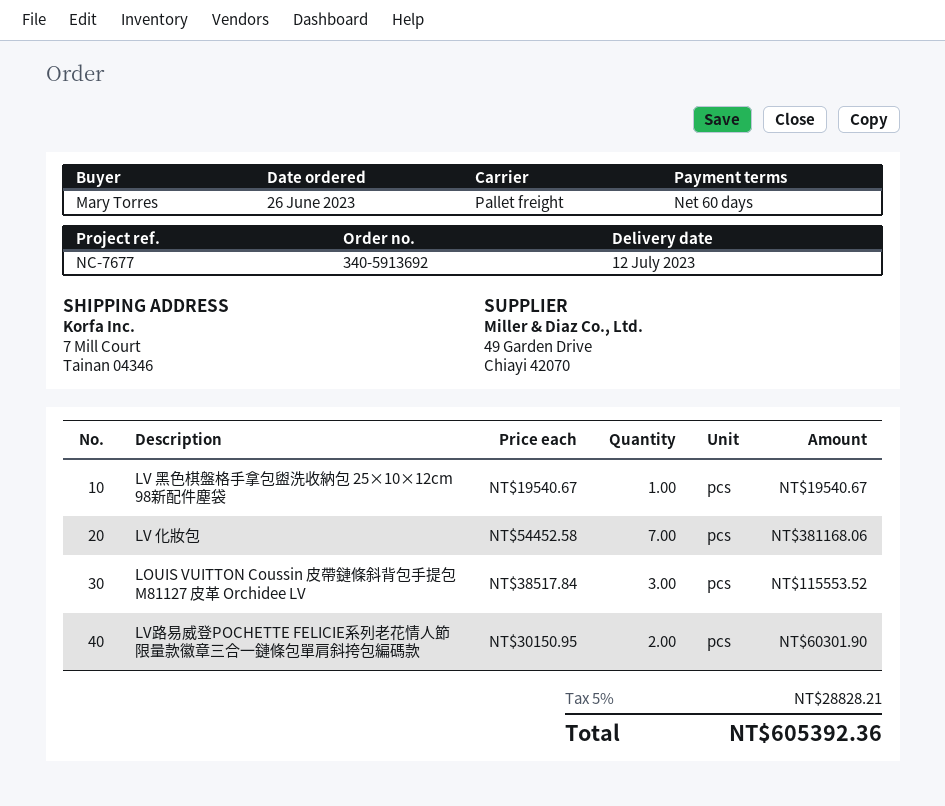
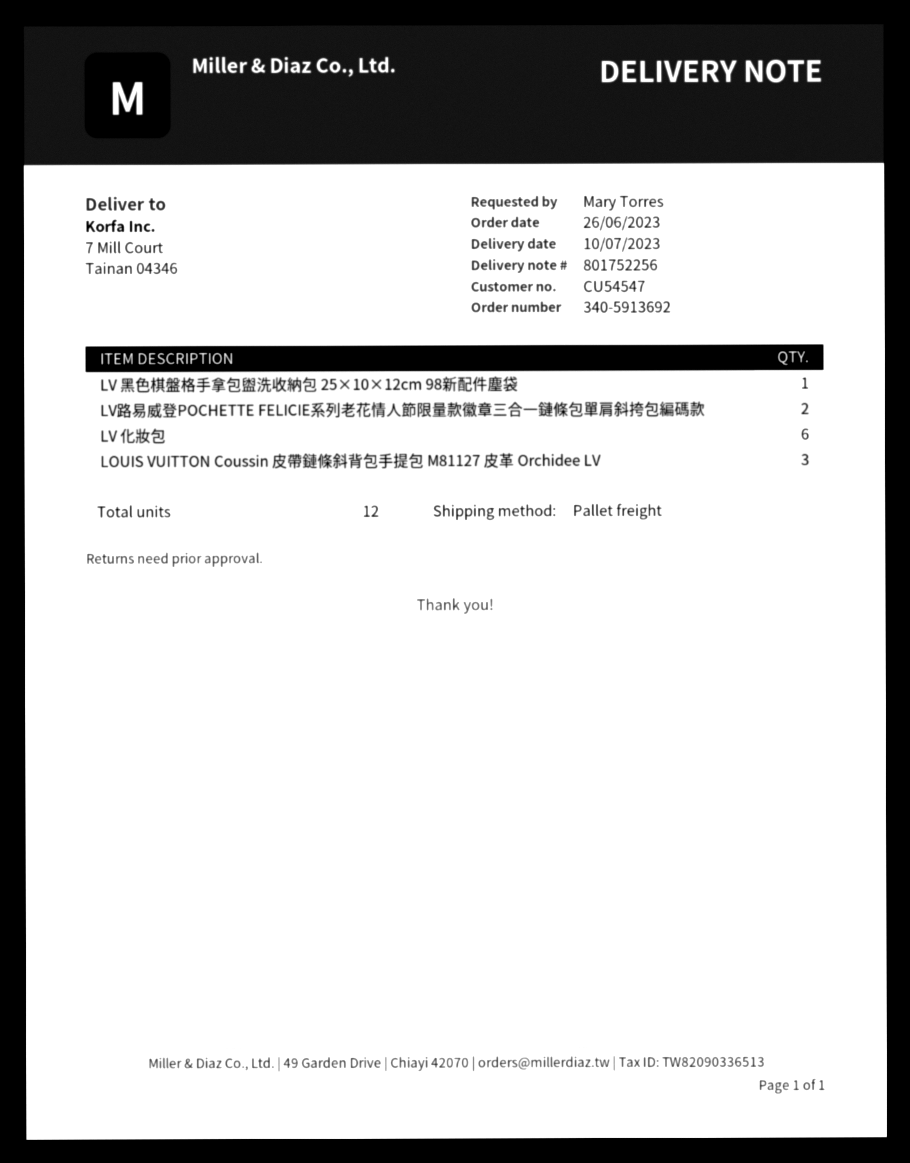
delivery date: 2023-07-12 -> 2023-07-10
LV 化妝包: 7 -> 6

